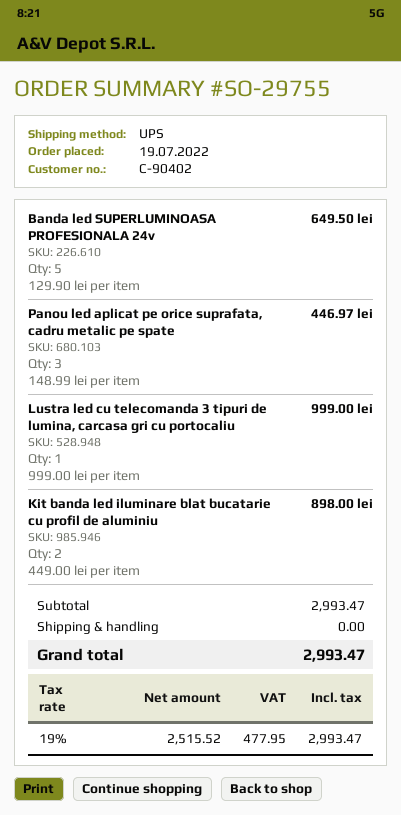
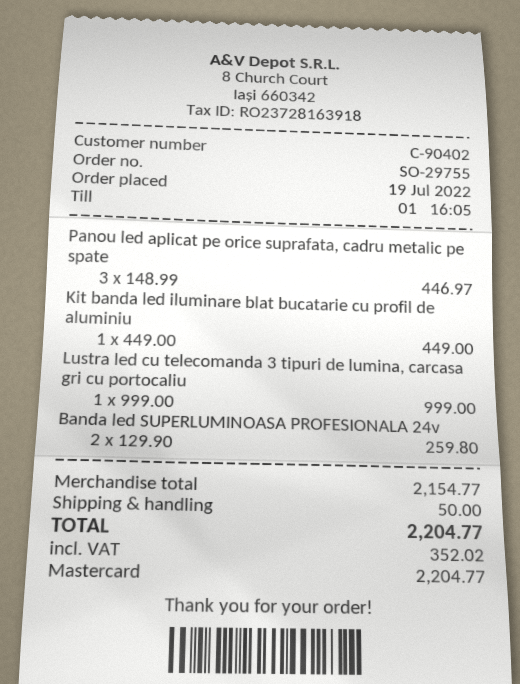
Banda led SUPERLUMINOASA PROFESIONALA 24v: 5 x 129.90 = 649.50 -> 2 x 129.90 = 259.80
Kit banda led iluminare blat bucatarie cu profil de aluminiu: 2 x 449.00 = 898.00 -> 1 x 449.00 = 449.00
subtotal: 2993.47 -> 2154.77
shipping: 0.00 -> 50.00
tax: 477.95 -> 352.02
total: 2993.47 -> 2204.77

